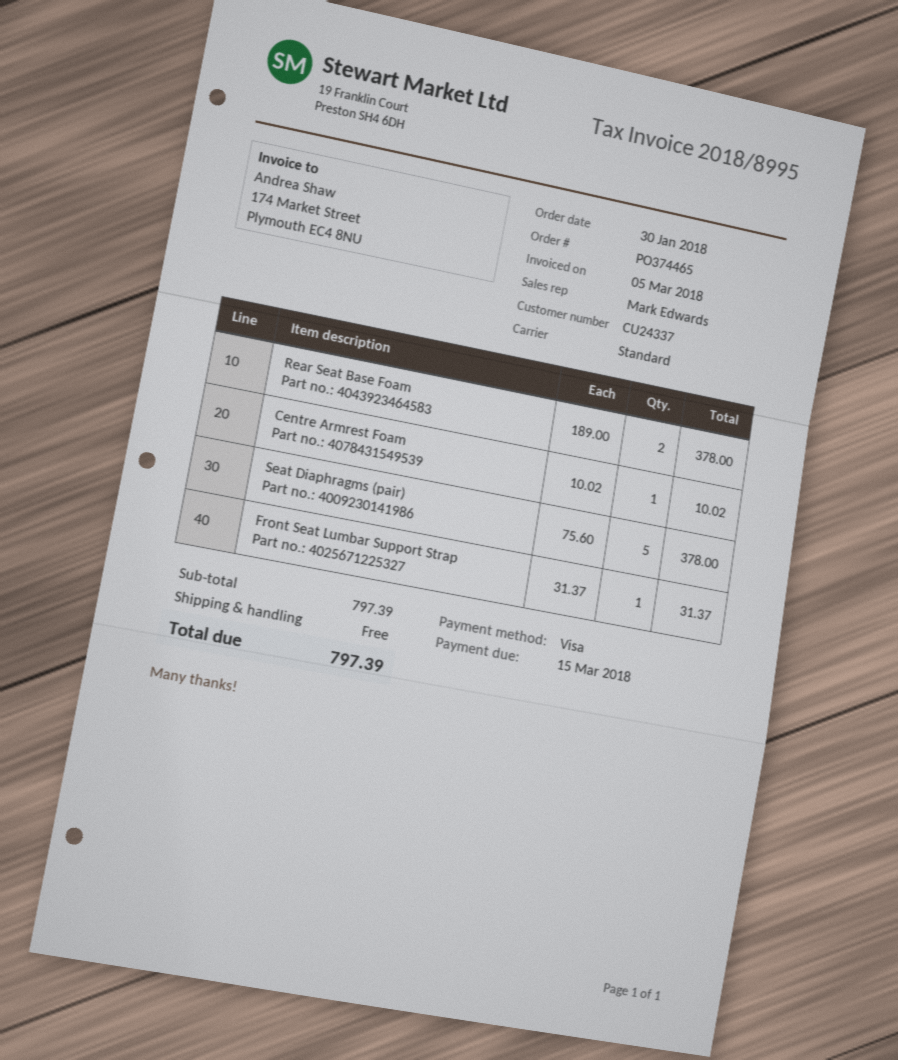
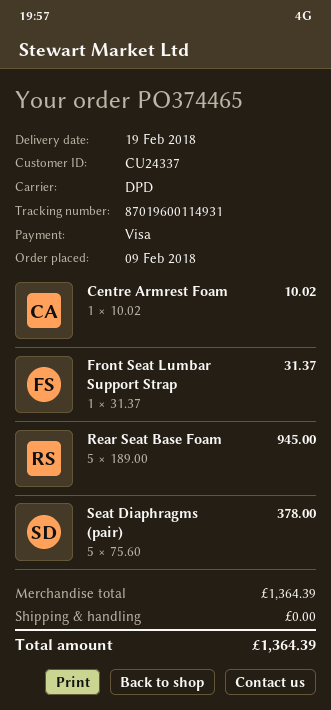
order date: 2018-01-30 -> 2018-02-09
shipping method: standard -> DPD
Rear Seat Base Foam: 2 x 189.00 = 378.00 -> 5 x 189.00 = 945.00
subtotal: 797.39 -> 1364.39
total: 797.39 -> 1364.39

